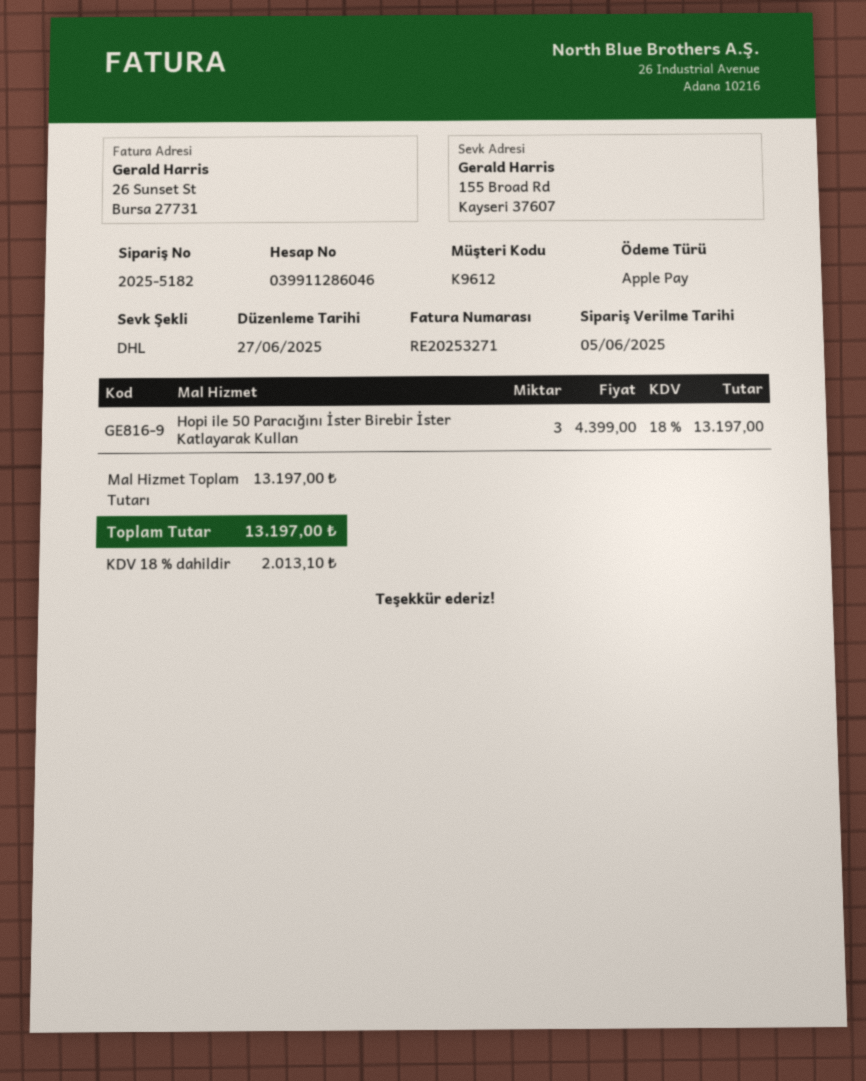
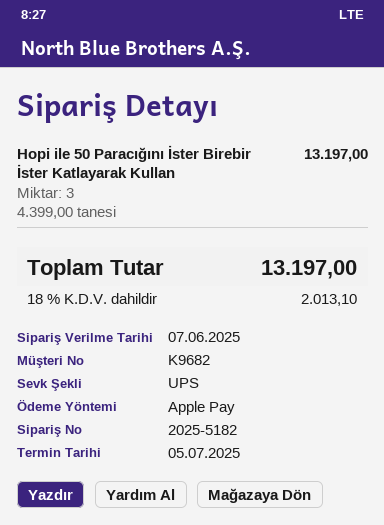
order date: 2025-06-05 -> 2025-06-07
customer number: K9612 -> K9682
shipping method: DHL -> UPS

